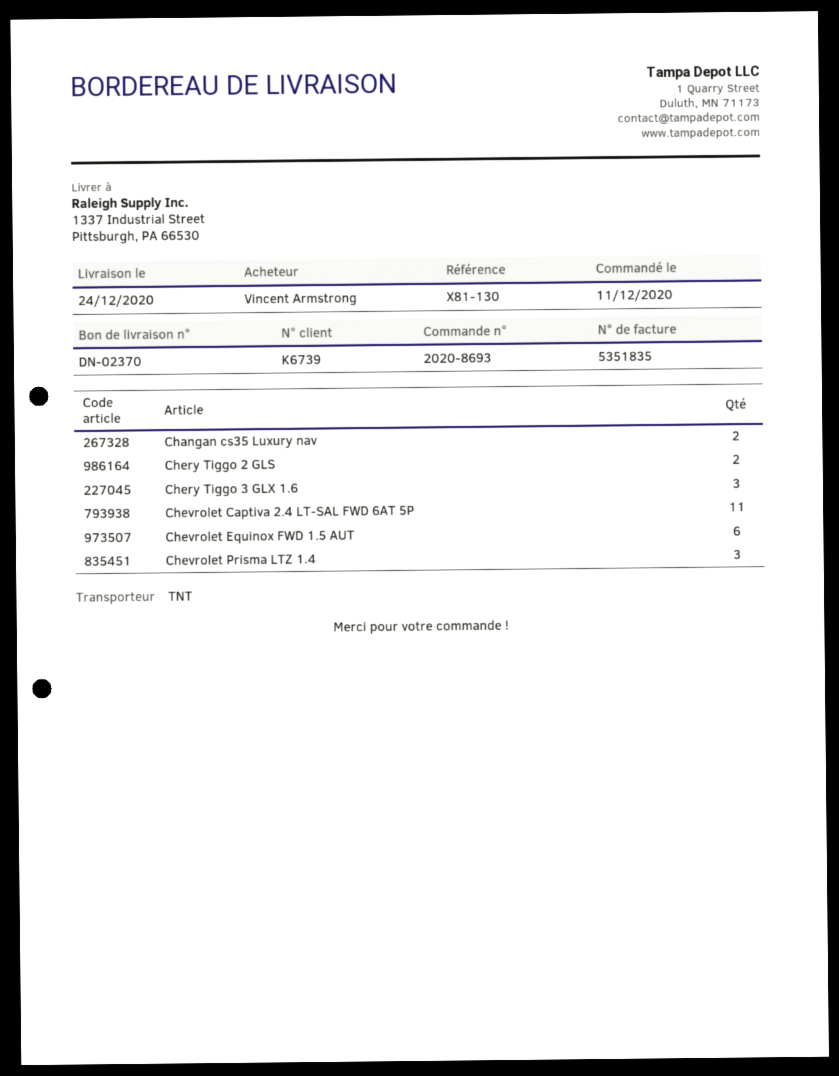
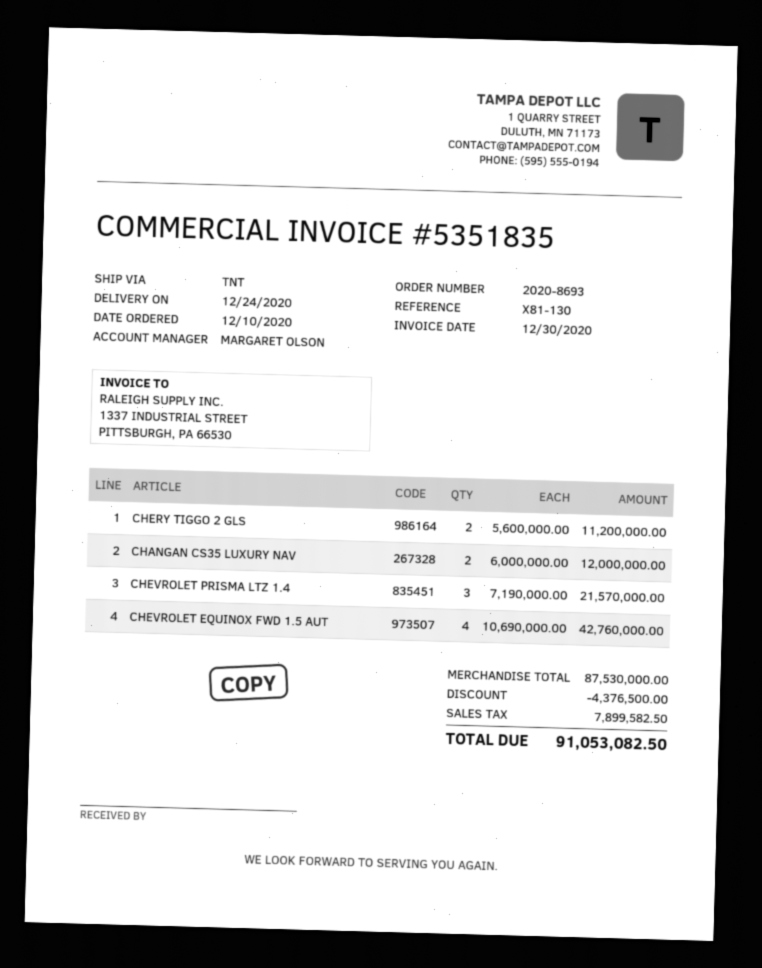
order date: 2020-12-11 -> 2020-12-10
Chery Tiggo 3 GLX 1.6: 3 -> none
Chevrolet Captiva 2.4 LT-SAL FWD 6AT 5P: 11 -> none
Chevrolet Equinox FWD 1.5 AUT: 6 -> 4

